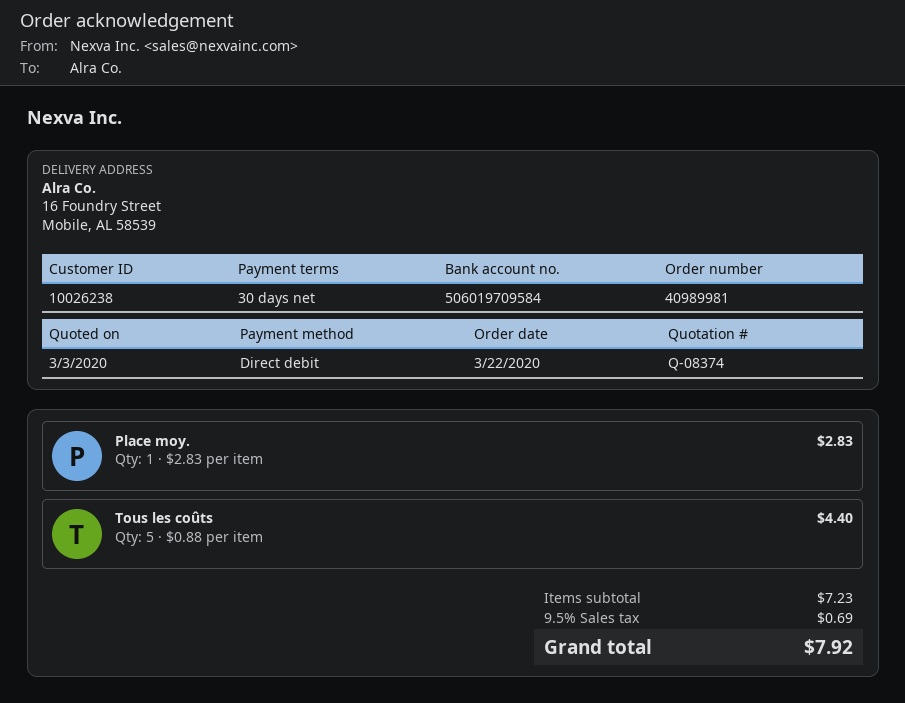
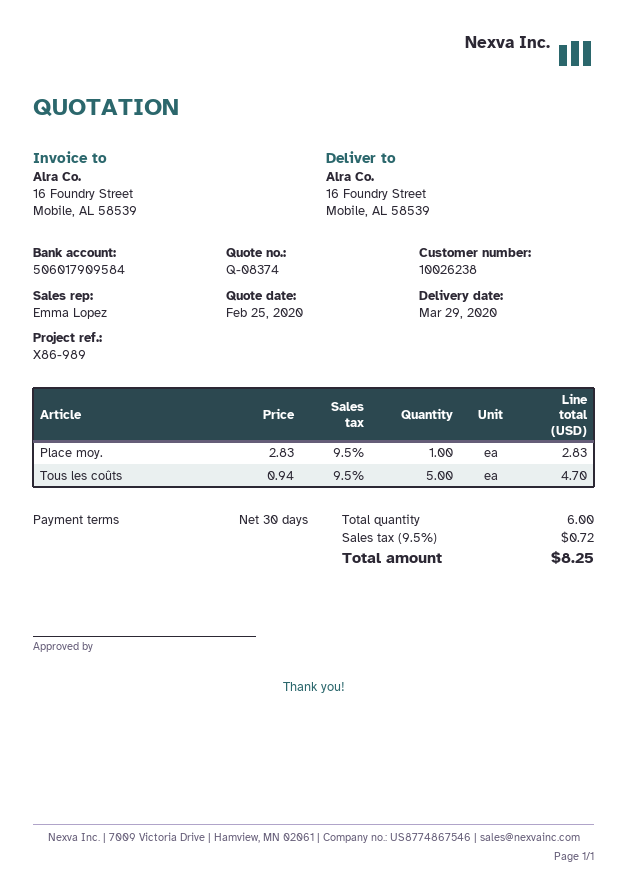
quote date: 2020-03-03 -> 2020-02-25
bank account: 506019709584 -> 506017909584
Tous les coûts: 5 x 0.88 = 4.40 -> 5 x 0.94 = 4.70
tax: 9.5% = 0.69 -> 9.5% = 0.72
total: 7.92 -> 8.25

